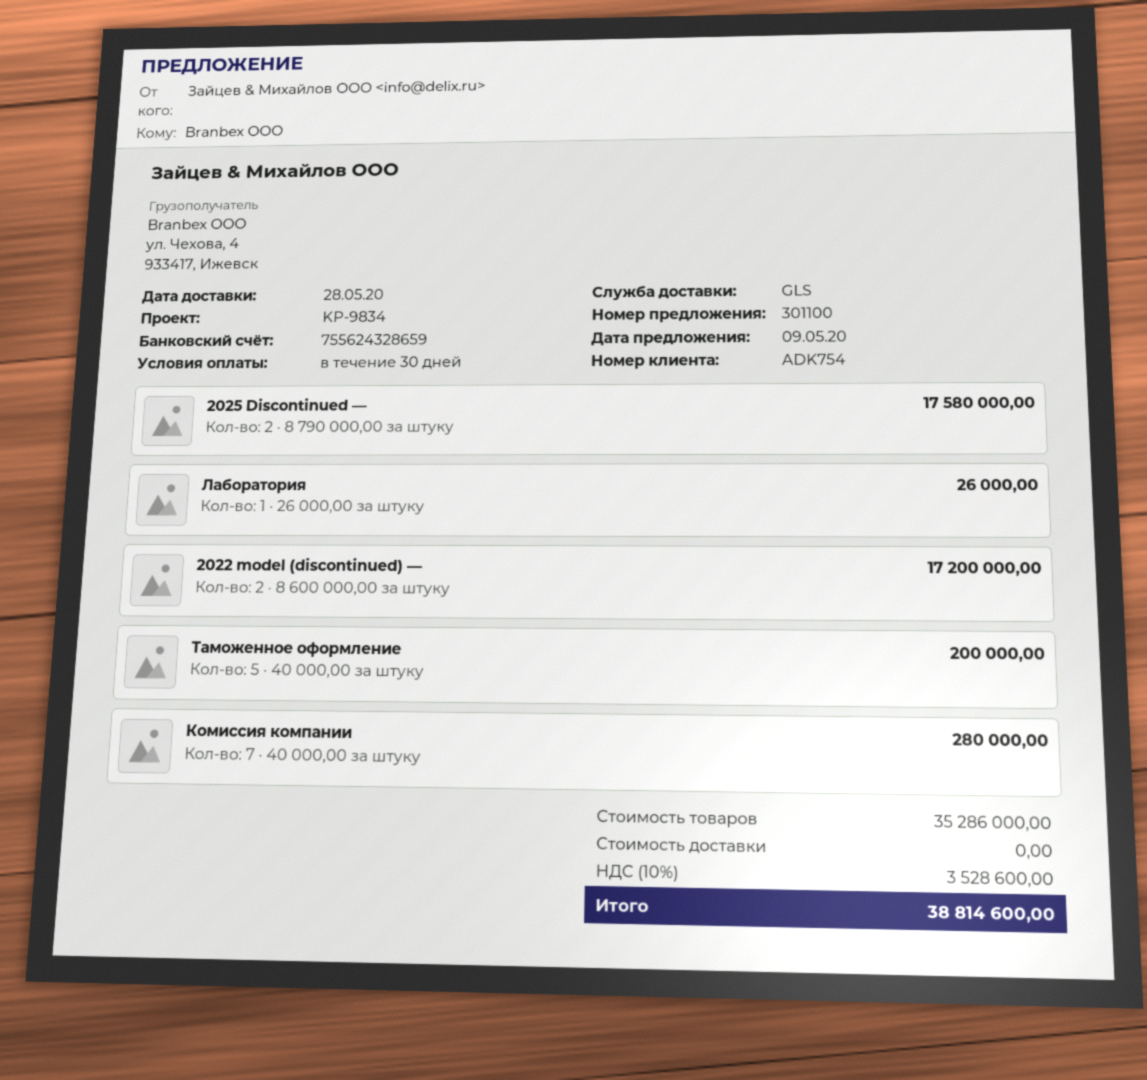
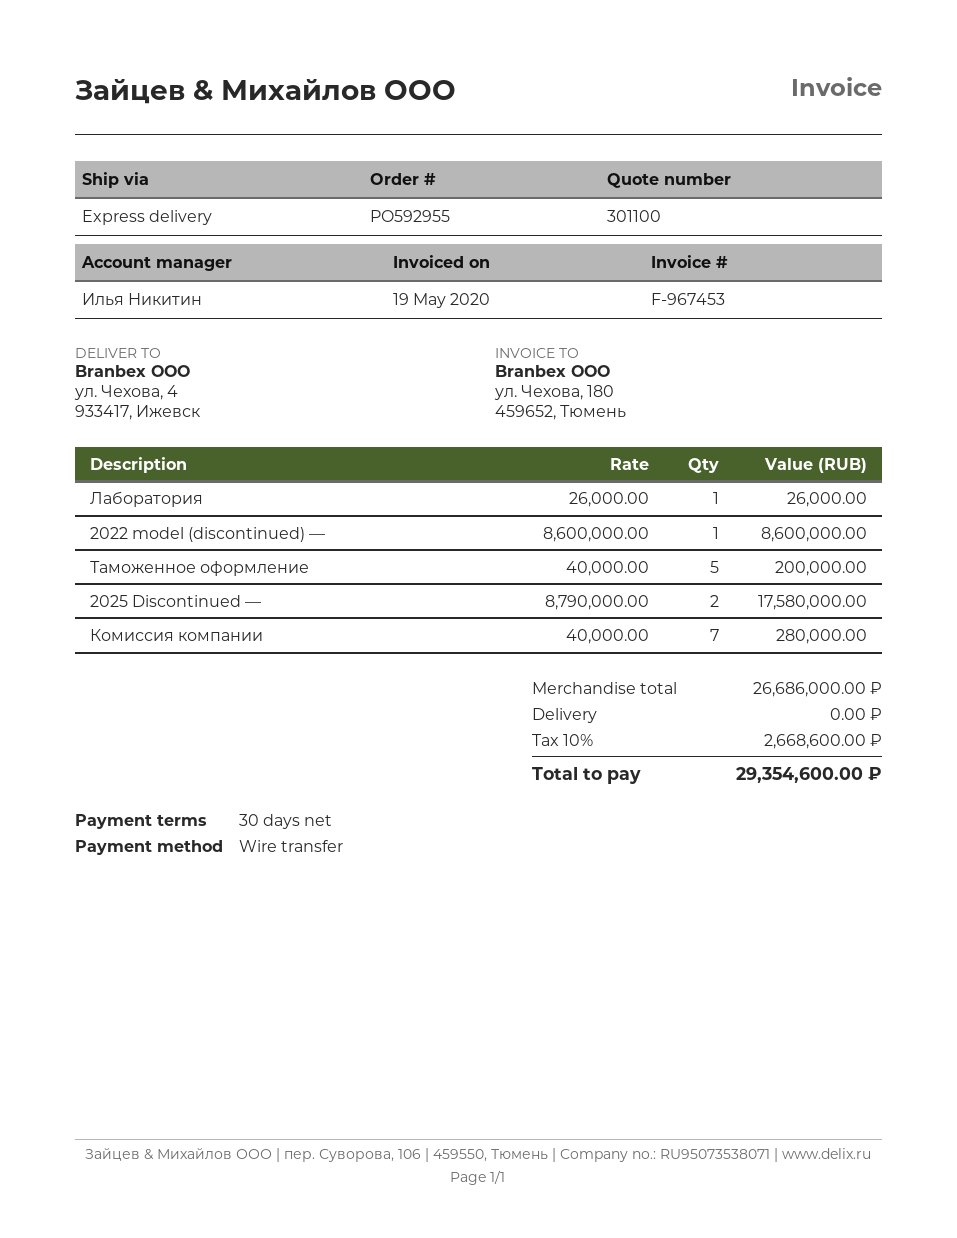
shipping method: GLS -> express
2022 model (discontinued) —: 2 x 8600000.00 = 17200000.00 -> 1 x 8600000.00 = 8600000.00
subtotal: 35286000.00 -> 26686000.00
tax: 10% = 3528600.00 -> 10% = 2668600.00
total: 38814600.00 -> 29354600.00

